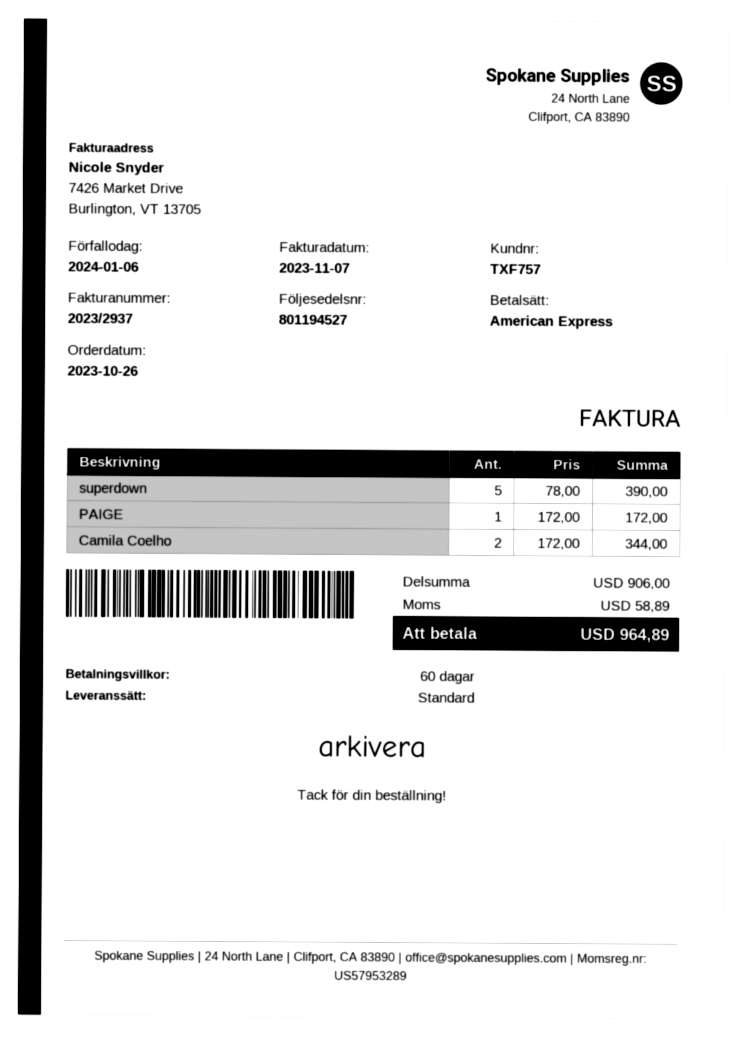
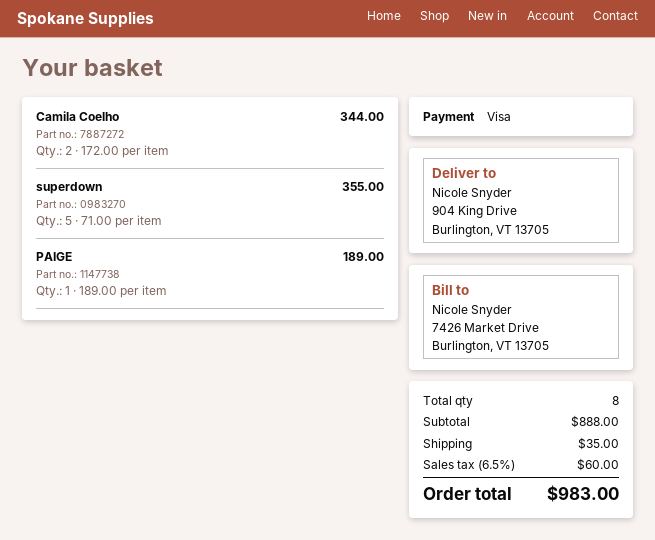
payment method: American Express -> Visa
superdown: 5 x 78.00 = 390.00 -> 5 x 71.00 = 355.00
PAIGE: 1 x 172.00 = 172.00 -> 1 x 189.00 = 189.00
subtotal: 906.00 -> 888.00
shipping: none -> 35.00
tax: 58.89 -> 60.00
total: 964.89 -> 983.00

